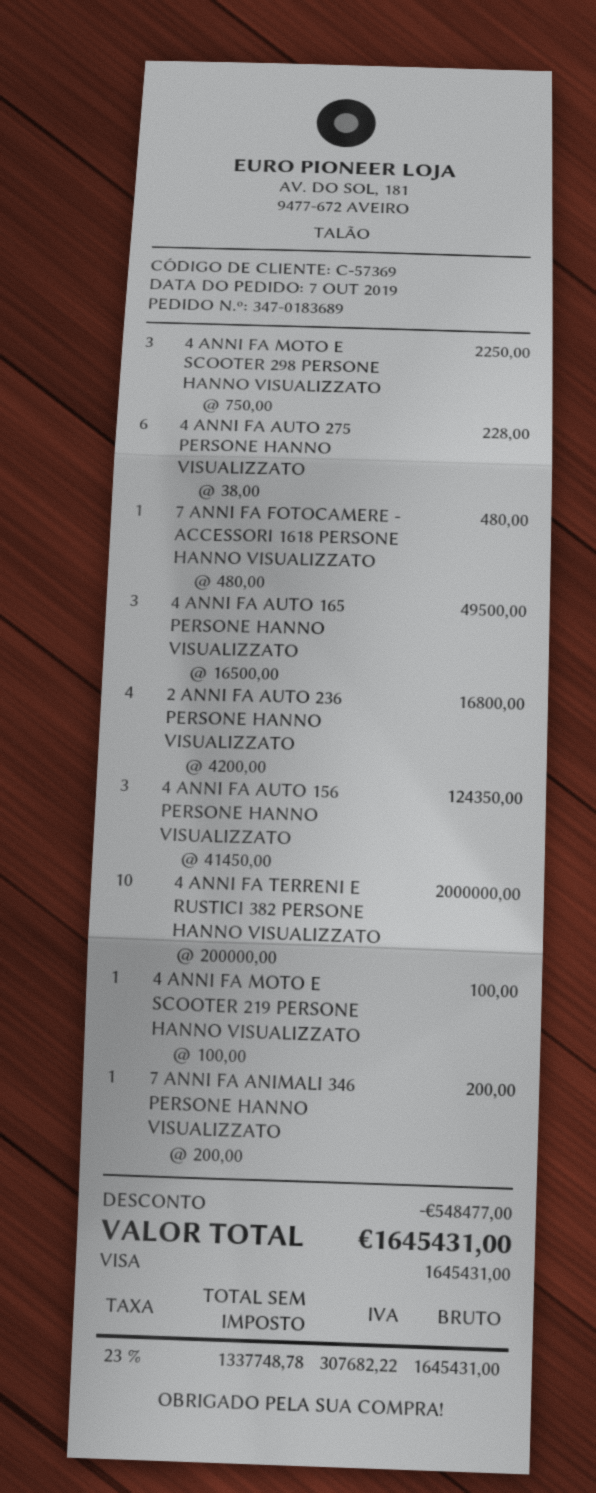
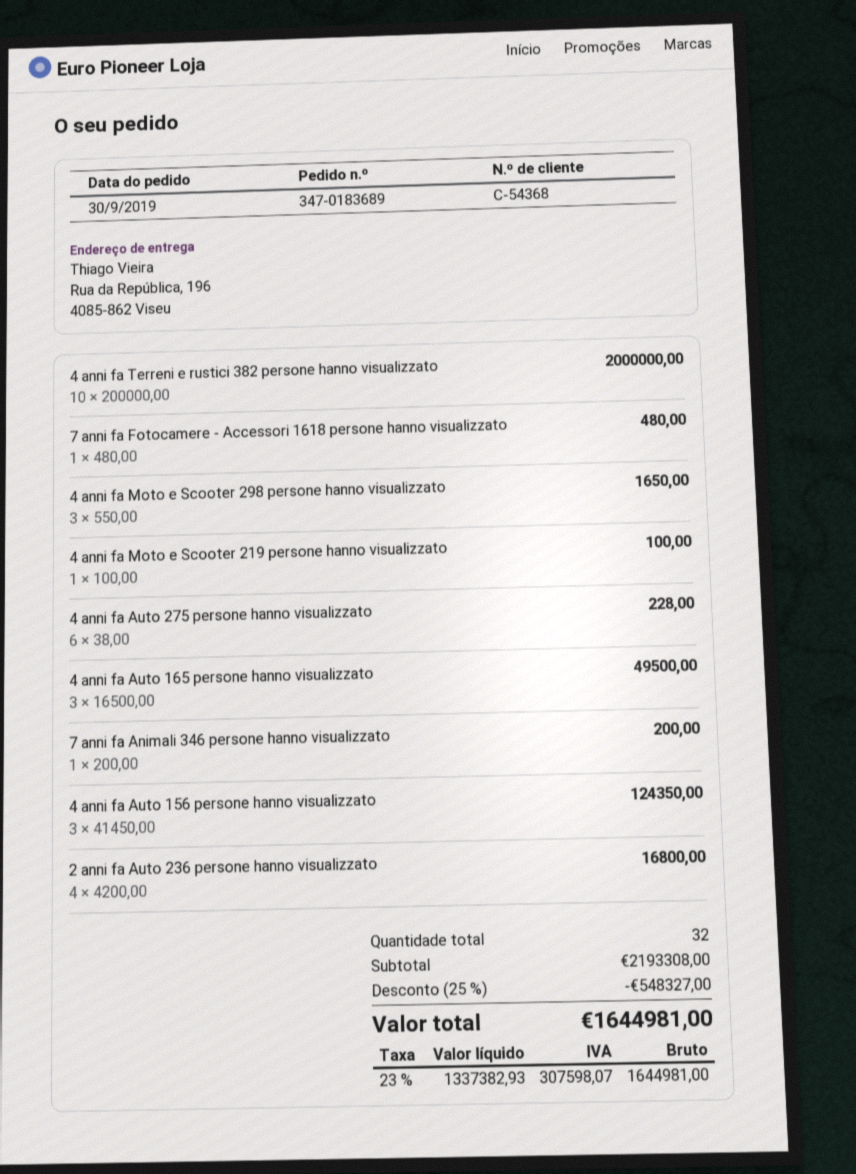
order date: 2019-10-07 -> 2019-09-30
customer number: C-57369 -> C-54368
4 ANNI FA MOTO E SCOOTER 298 PERSONE HANNO VISUALIZZATO: 3 x 750.00 = 2250.00 -> 3 x 550.00 = 1650.00
discount: 548477.00 -> 548327.00
net: 1337748.78 -> 1337382.93
tax: 23% = 307682.22 -> 23% = 307598.07
total: 1645431.00 -> 1644981.00

